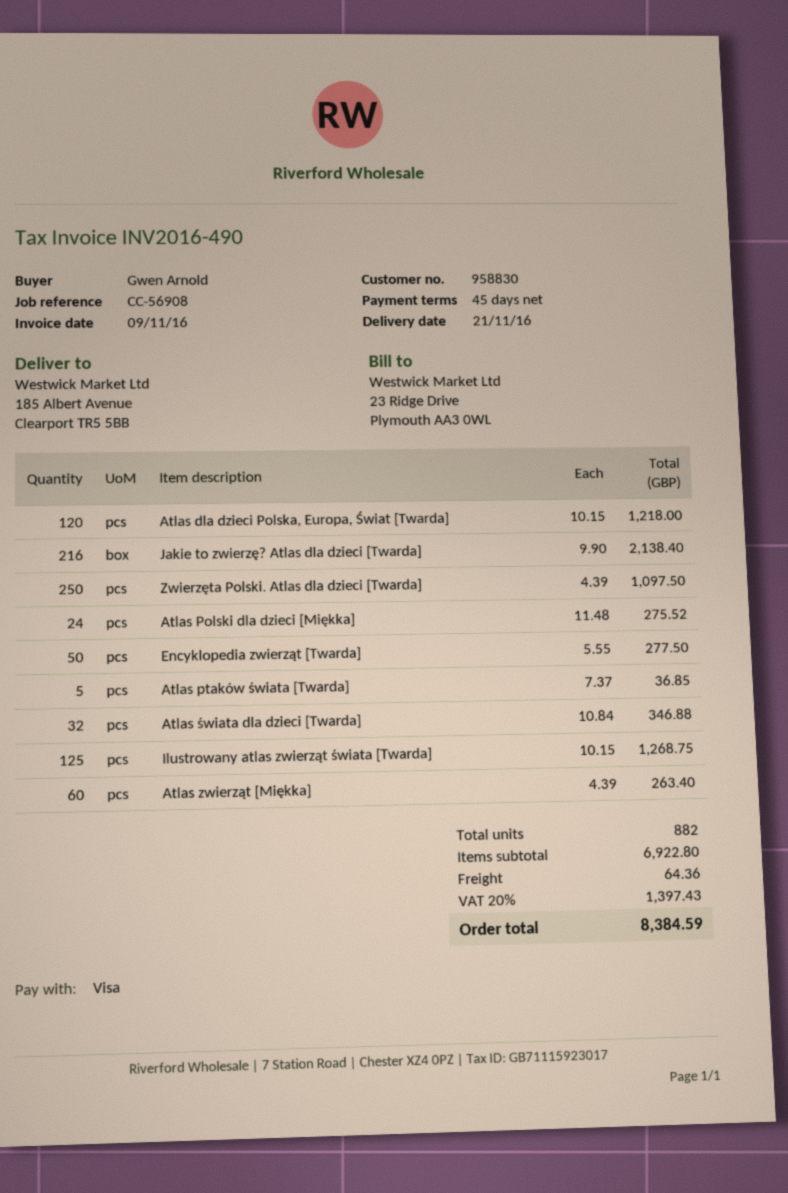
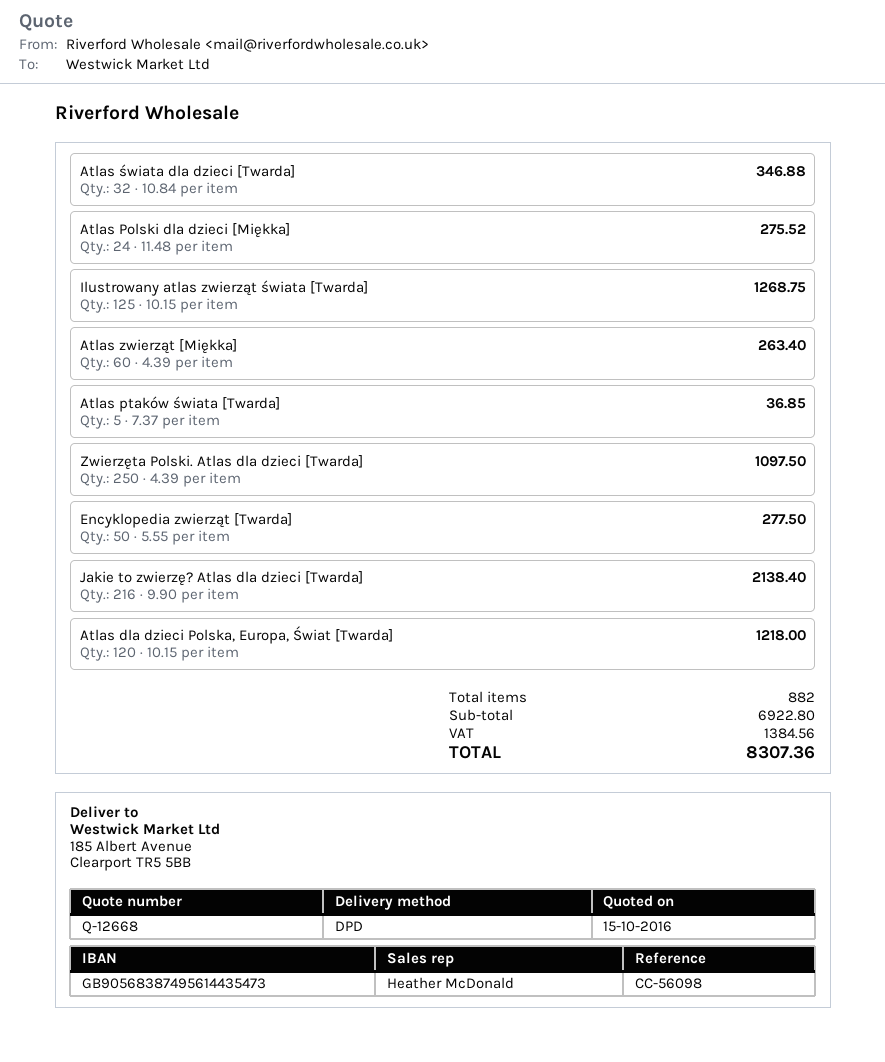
reference: CC-56908 -> CC-56098
shipping: 64.36 -> none
tax: 1397.43 -> 1384.56
total: 8384.59 -> 8307.36

